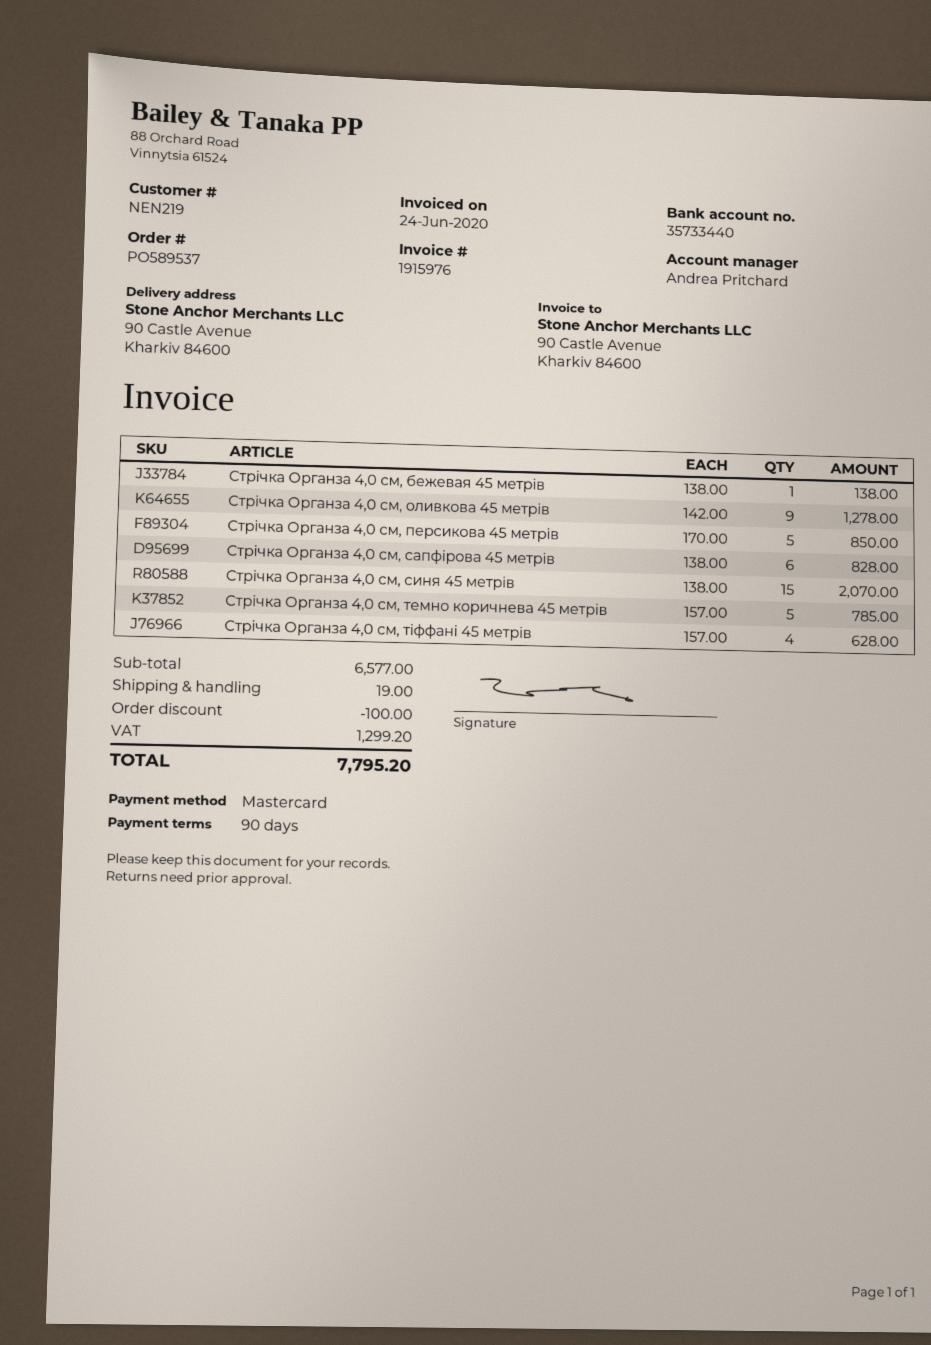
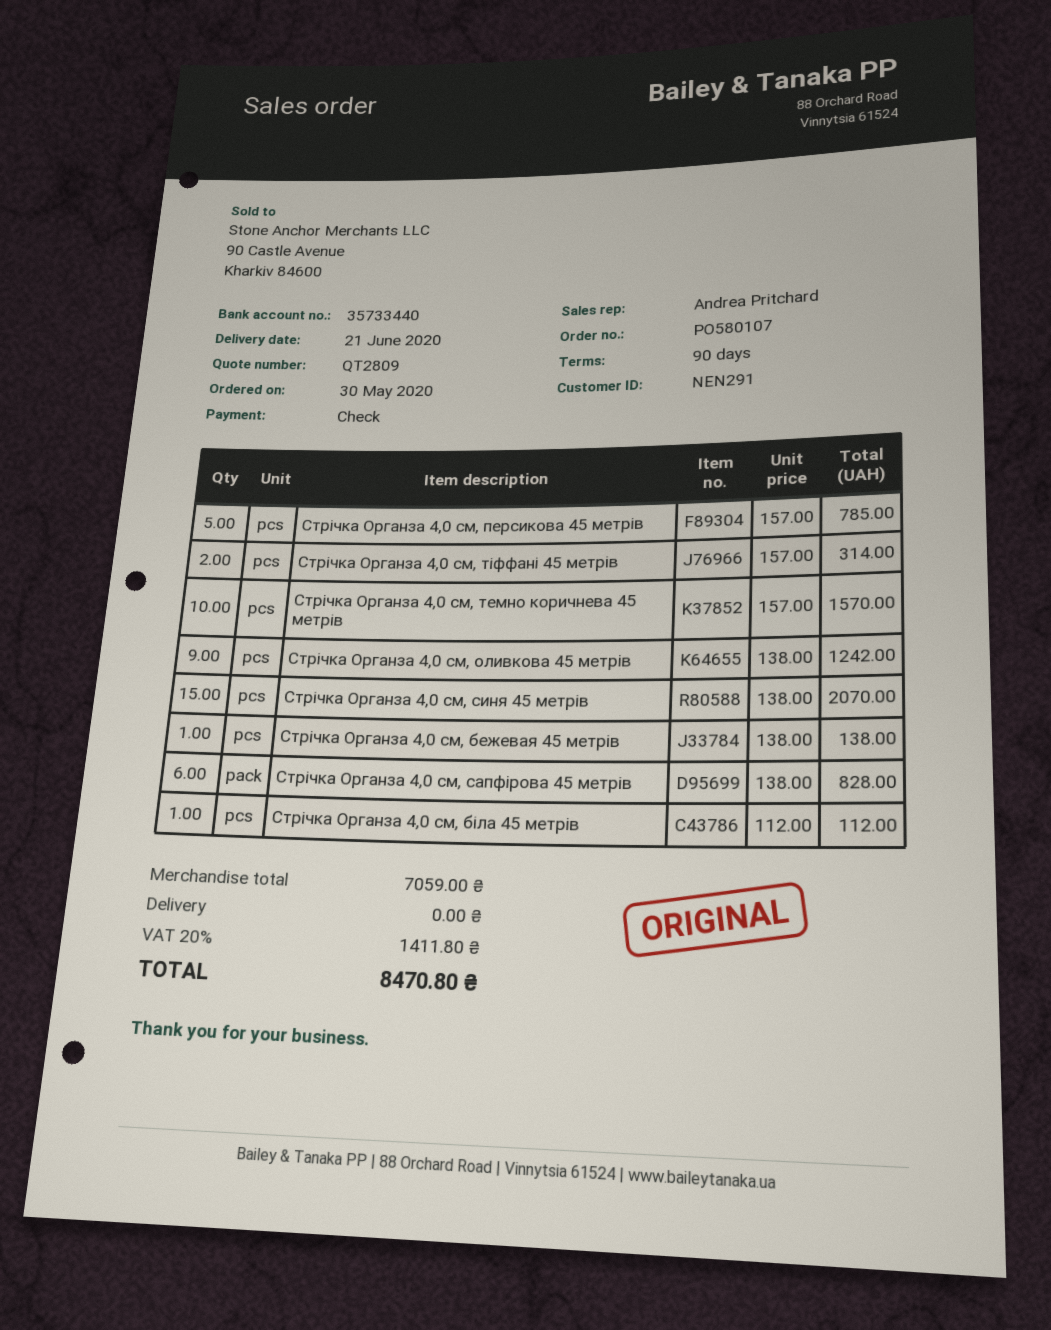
order number: PO589537 -> PO580107
customer number: NEN219 -> NEN291
payment method: Mastercard -> cheque
Стрічка Органза 4,0 см, оливкова 45 метрів: 9 x 142.00 = 1278.00 -> 9 x 138.00 = 1242.00
Стрічка Органза 4,0 см, персикова 45 метрів: 5 x 170.00 = 850.00 -> 5 x 157.00 = 785.00
Стрічка Органза 4,0 см, темно коричнева 45 метрів: 5 x 157.00 = 785.00 -> 10 x 157.00 = 1570.00
Стрічка Органза 4,0 см, тіффані 45 метрів: 4 x 157.00 = 628.00 -> 2 x 157.00 = 314.00
Стрічка Органза 4,0 см, біла 45 метрів: none -> 1 x 112.00 = 112.00
subtotal: 6577.00 -> 7059.00
discount: 100.00 -> none
shipping: 19.00 -> 0.00
tax: 1299.20 -> 1411.80
total: 7795.20 -> 8470.80

